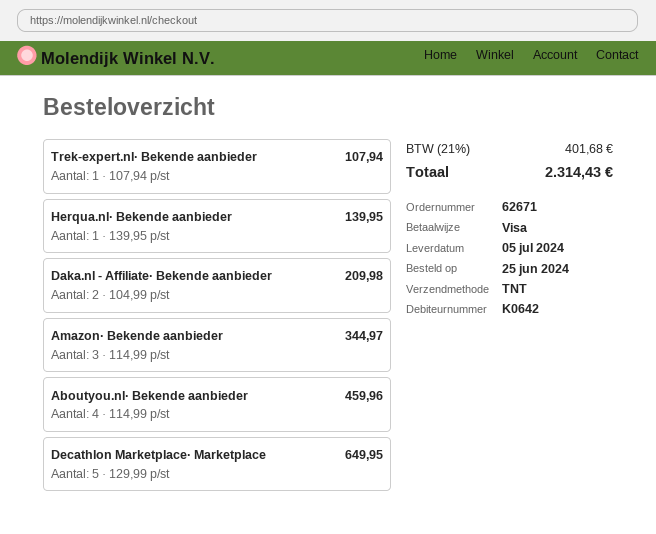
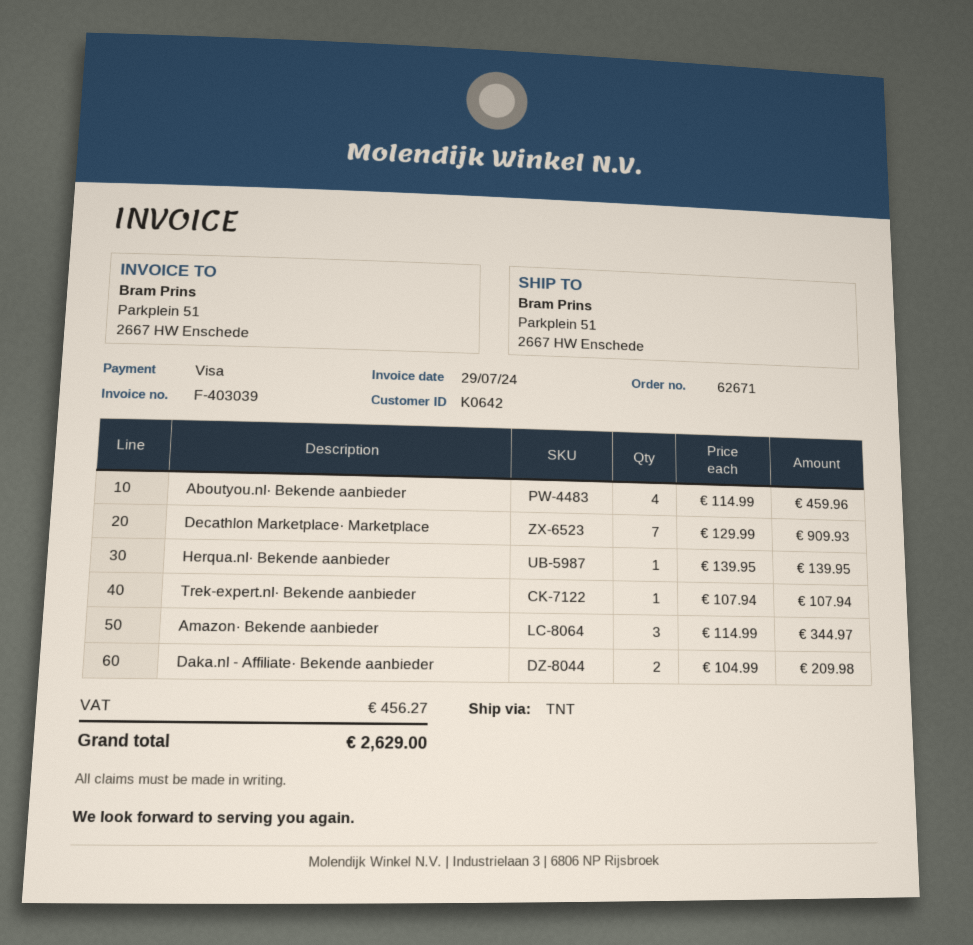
Decathlon Marketplace· Marketplace: 5 x 129.99 = 649.95 -> 7 x 129.99 = 909.93
tax: 401.68 -> 456.27
total: 2314.43 -> 2629.00

